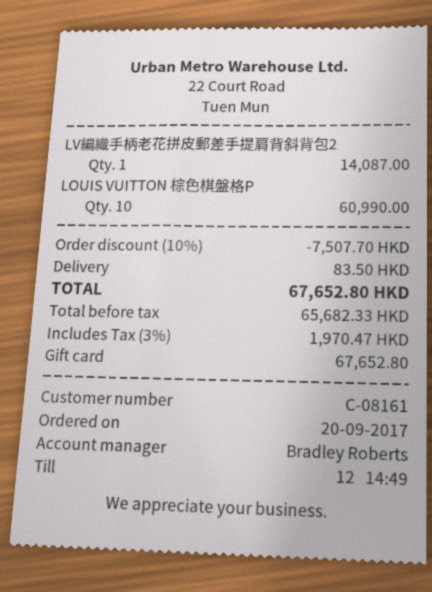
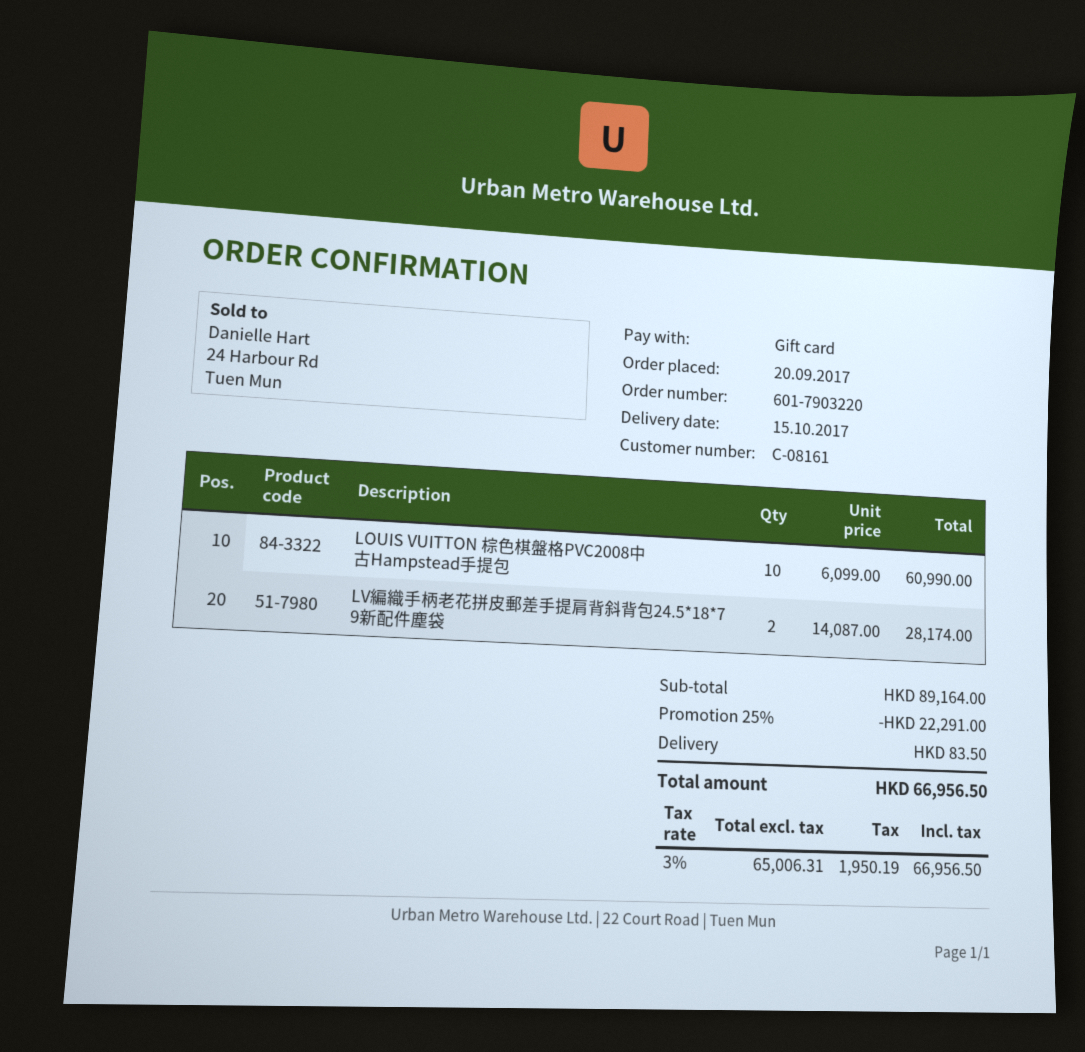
LV編織手柄老花拼皮郵差手提肩背斜背包2: 1 for 14087.00 -> 2 for 28174.00
discount: 10% = 7507.70 -> 25% = 22291.00
net: 65682.33 -> 65006.31
tax: 3% = 1970.47 -> 3% = 1950.19
total: 67652.80 -> 66956.50

